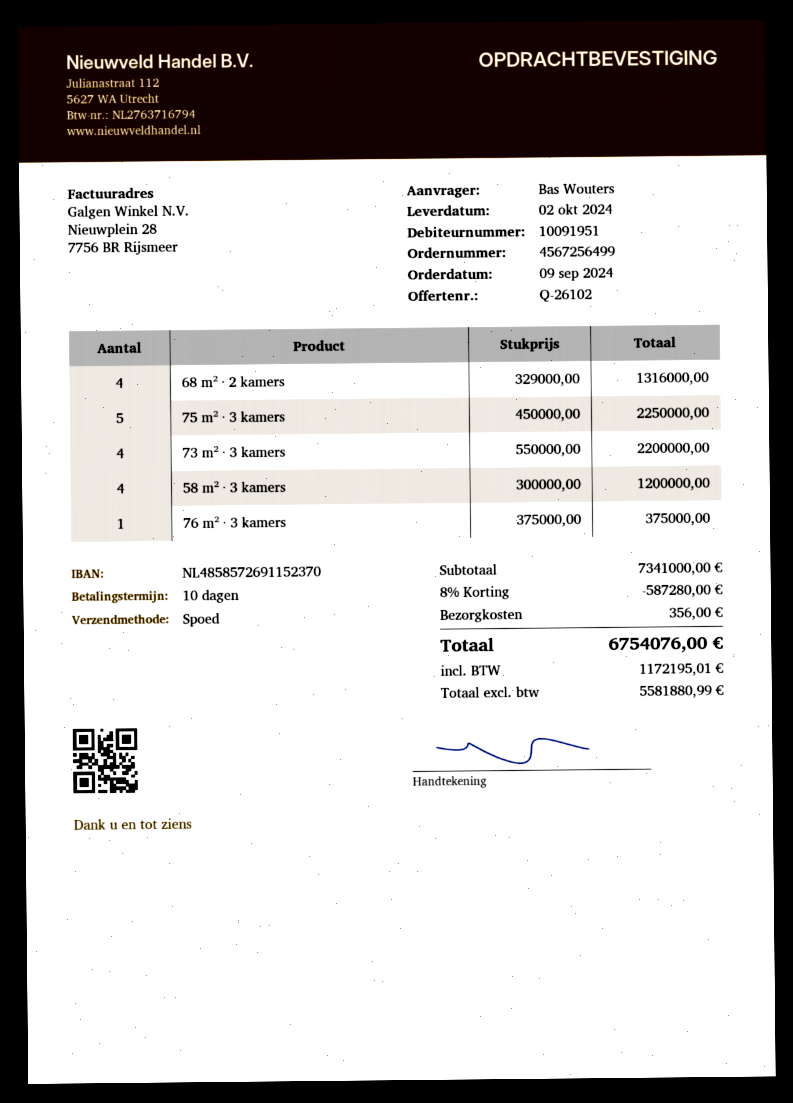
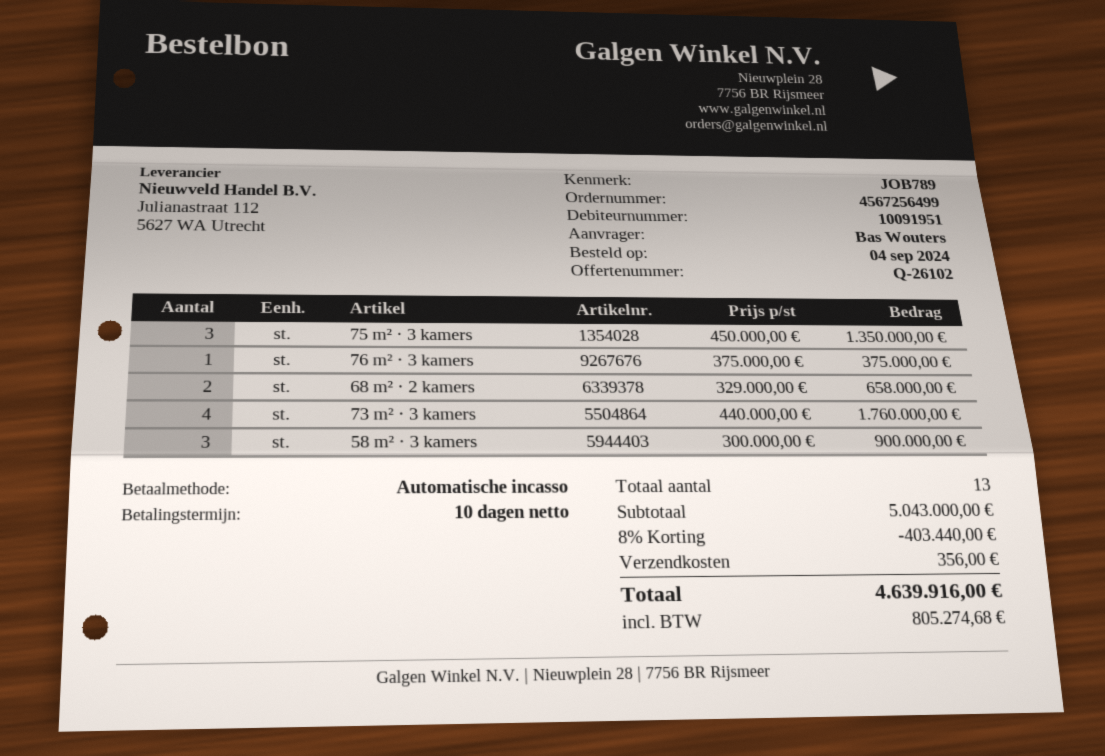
order date: 2024-09-09 -> 2024-09-04
68 m² · 2 kamers: 4 x 329000.00 = 1316000.00 -> 2 x 329000.00 = 658000.00
75 m² · 3 kamers: 5 x 450000.00 = 2250000.00 -> 3 x 450000.00 = 1350000.00
73 m² · 3 kamers: 4 x 550000.00 = 2200000.00 -> 4 x 440000.00 = 1760000.00
58 m² · 3 kamers: 4 x 300000.00 = 1200000.00 -> 3 x 300000.00 = 900000.00
subtotal: 7341000.00 -> 5043000.00
discount: 8% = 587280.00 -> 8% = 403440.00
tax: 1172195.01 -> 805274.68
total: 6754076.00 -> 4639916.00

